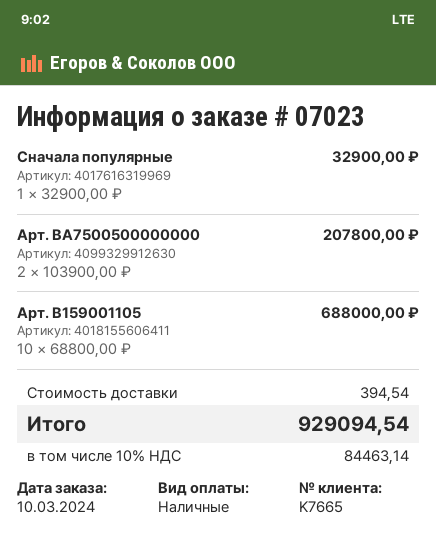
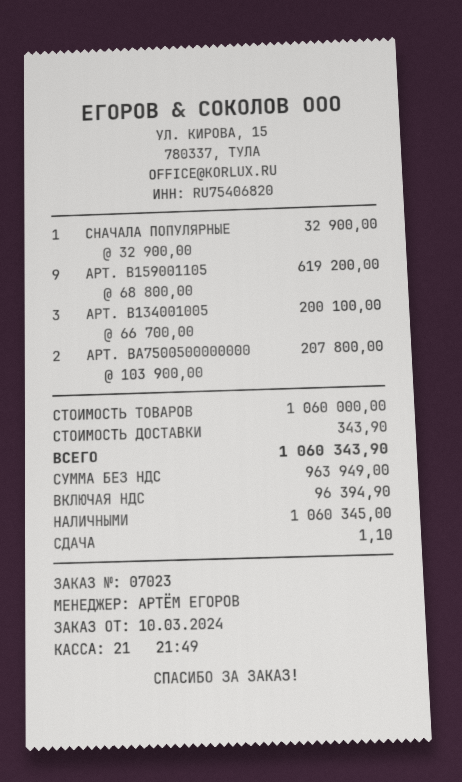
Арт. B159001105: 10 x 68800.00 = 688000.00 -> 9 x 68800.00 = 619200.00
АРТ. B134001005: none -> 3 x 66700.00 = 200100.00
shipping: 394.54 -> 343.90
tax: 84463.14 -> 96394.90
total: 929094.54 -> 1060343.90

